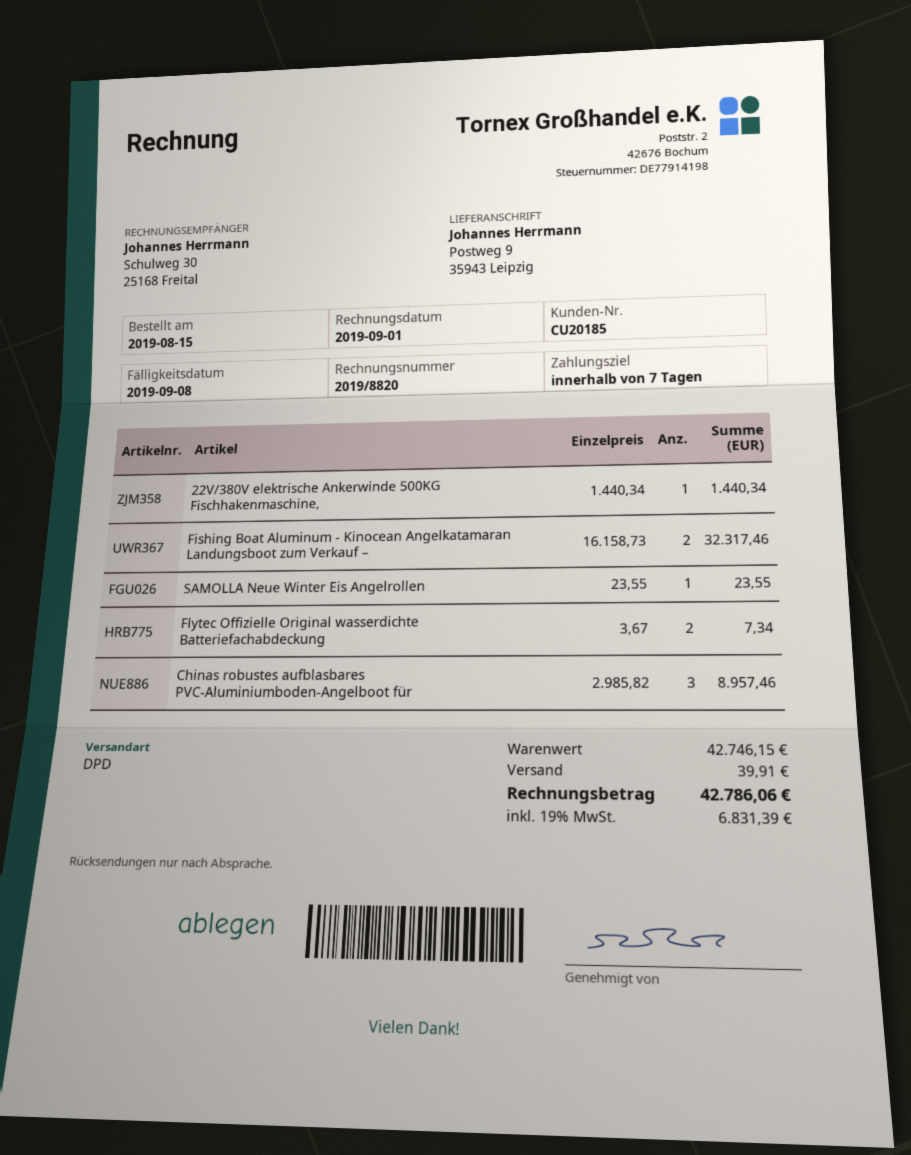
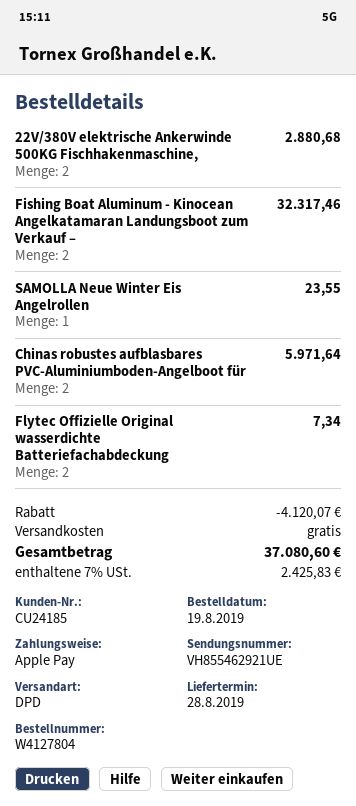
order date: 2019-08-15 -> 2019-08-19
customer number: CU20185 -> CU24185
22V/380V elektrische Ankerwinde 500KG Fischhakenmaschine,: 1 for 1440.34 -> 2 for 2880.68
Chinas robustes aufblasbares PVC-Aluminiumboden-Angelboot für: 3 for 8957.46 -> 2 for 5971.64
discount: none -> 4120.07
shipping: 39.91 -> 0.00
tax: 19% = 6831.39 -> 7% = 2425.83
total: 42786.06 -> 37080.60

